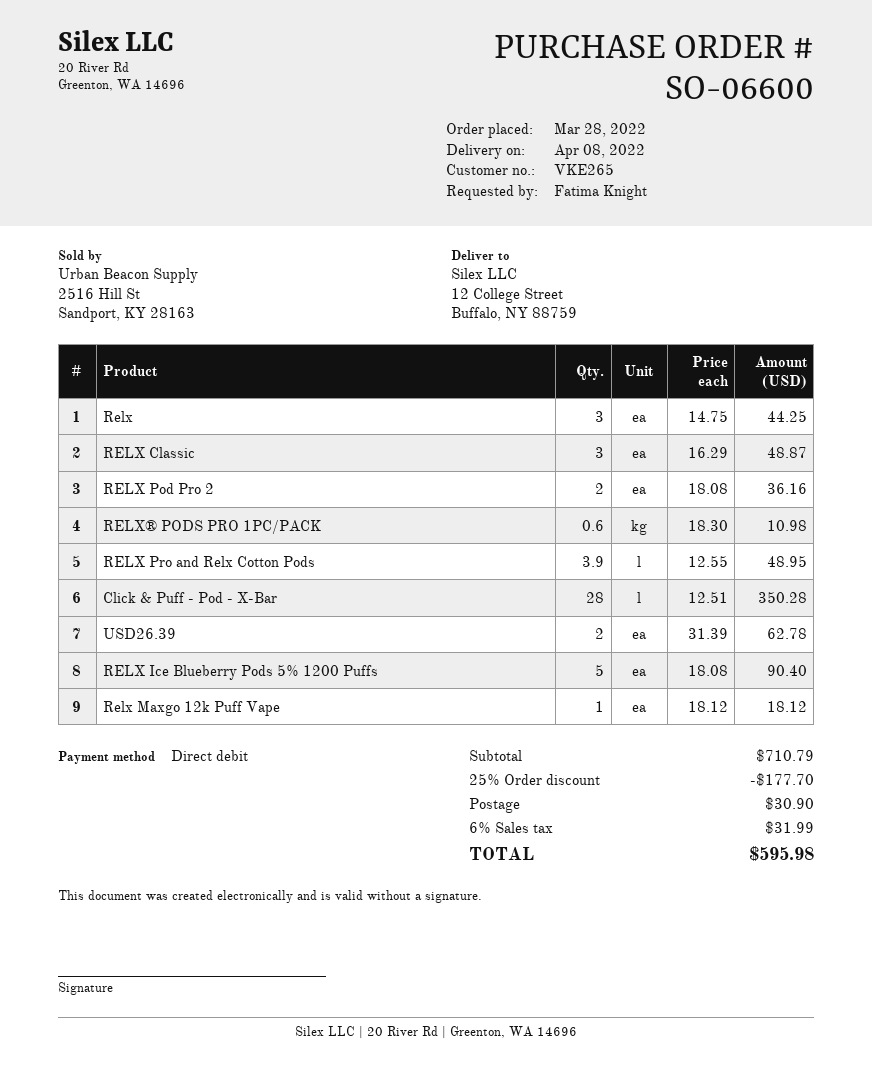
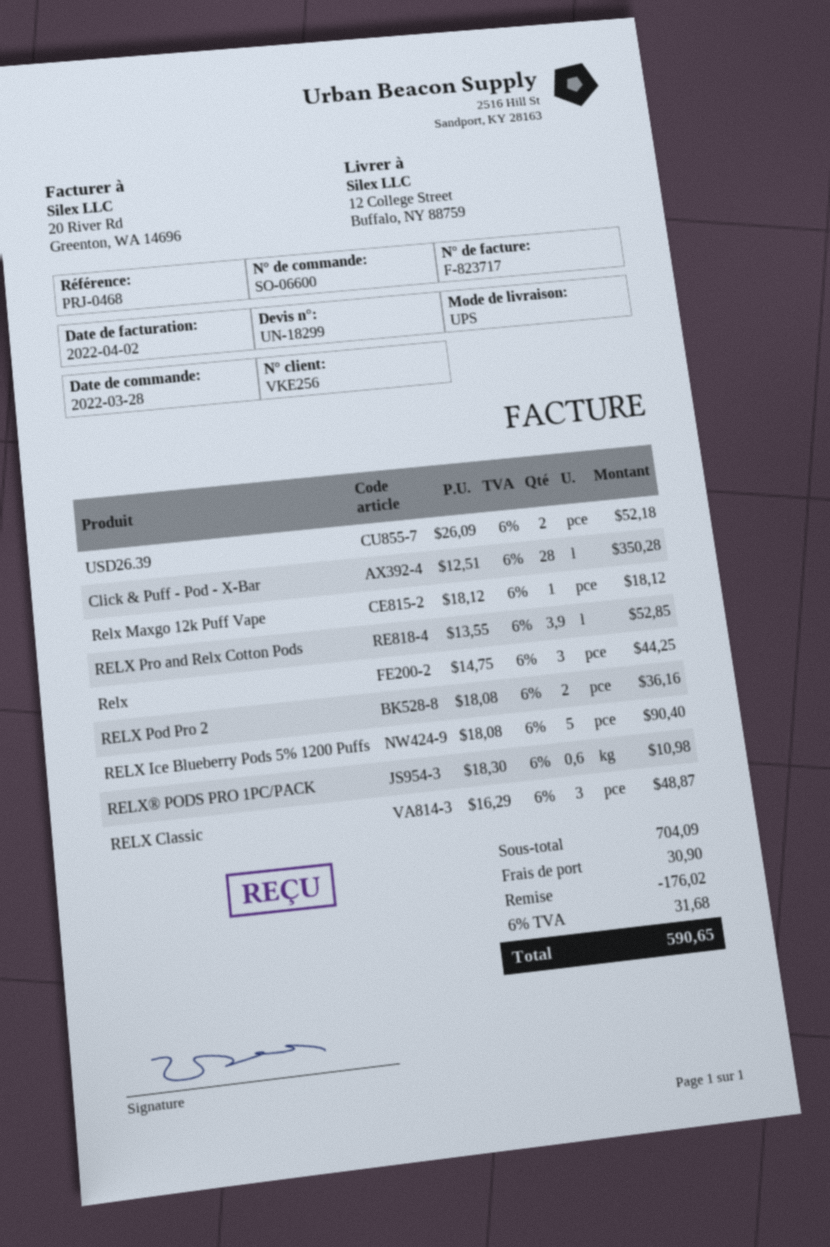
customer number: VKE265 -> VKE256
RELX Pro and Relx Cotton Pods: 3.9 x 12.55 = 48.95 -> 3.9 x 13.55 = 52.85
USD26.39: 2 x 31.39 = 62.78 -> 2 x 26.09 = 52.18
subtotal: 710.79 -> 704.09
discount: 177.70 -> 176.02
tax: 6% = 31.99 -> 6% = 31.68
total: 595.98 -> 590.65

